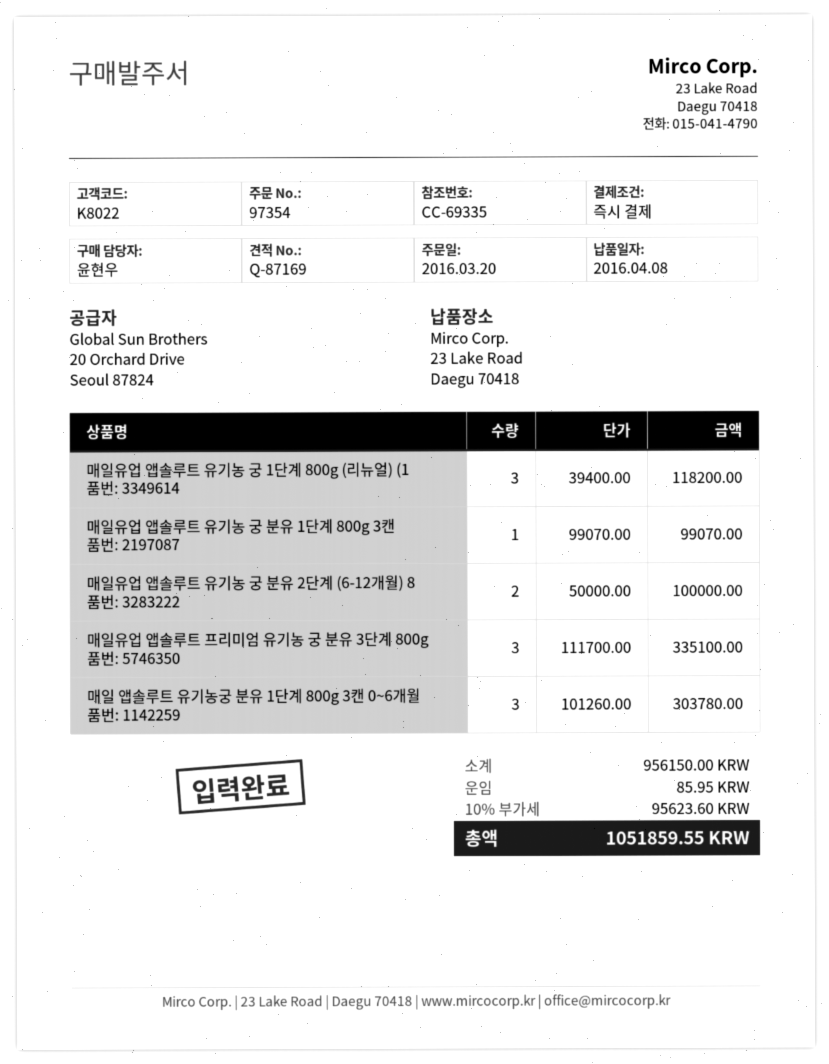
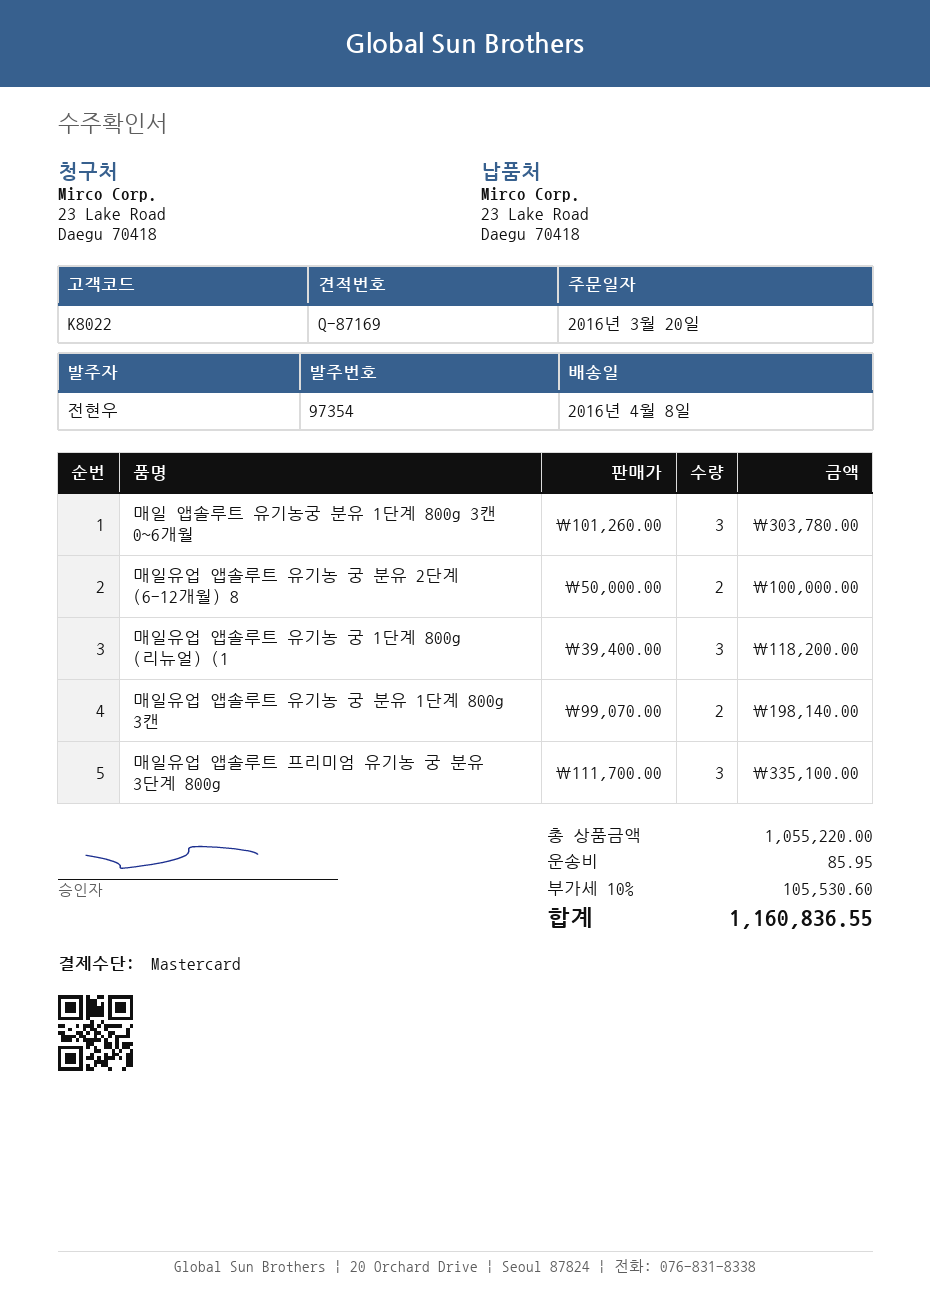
ordered by: 윤현우 -> 전현우
매일유업 앱솔루트 유기농 궁 분유 1단계 800g 3캔: 1 x 99070.00 = 99070.00 -> 2 x 99070.00 = 198140.00
subtotal: 956150.00 -> 1055220.00
tax: 10% = 95623.60 -> 10% = 105530.60
total: 1051859.55 -> 1160836.55

